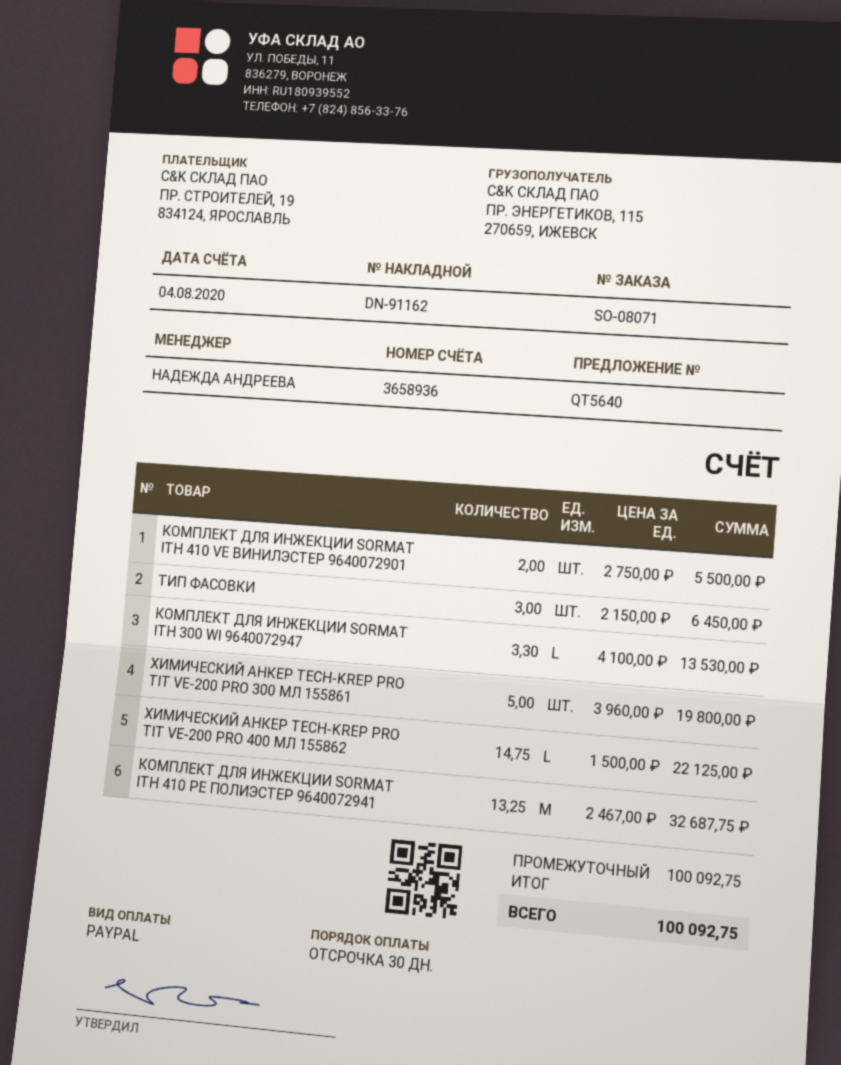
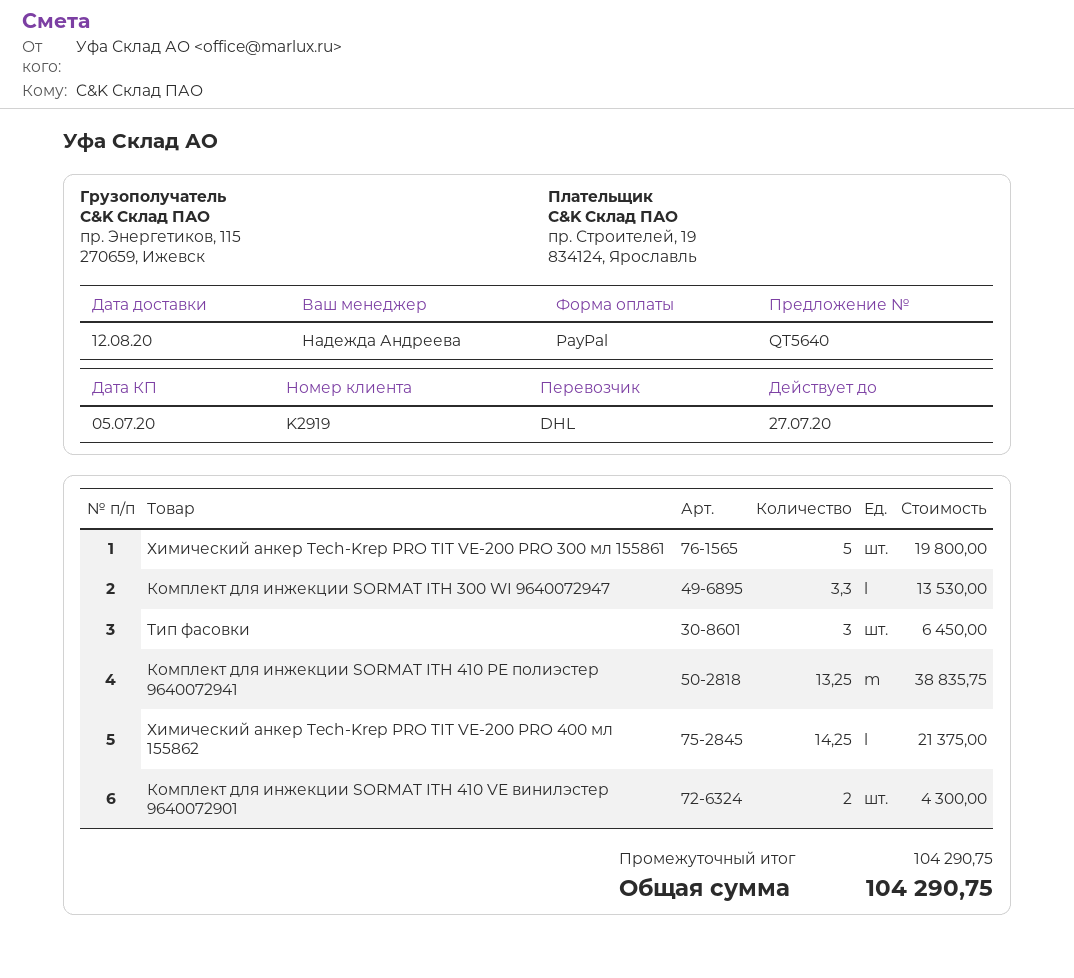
КОМПЛЕКТ ДЛЯ ИНЖЕКЦИИ SORMAT ITH 410 VE ВИНИЛЭСТЕР 9640072901: 2 for 5500.00 -> 2 for 4300.00
ХИМИЧЕСКИЙ АНКЕР TECH-KREP PRO TIT VE-200 PRO 400 МЛ 155862: 14.75 for 22125.00 -> 14.25 for 21375.00
КОМПЛЕКТ ДЛЯ ИНЖЕКЦИИ SORMAT ITH 410 PE ПОЛИЭСТЕР 9640072941: 13.25 for 32687.75 -> 13.25 for 38835.75
subtotal: 100092.75 -> 104290.75
total: 100092.75 -> 104290.75

